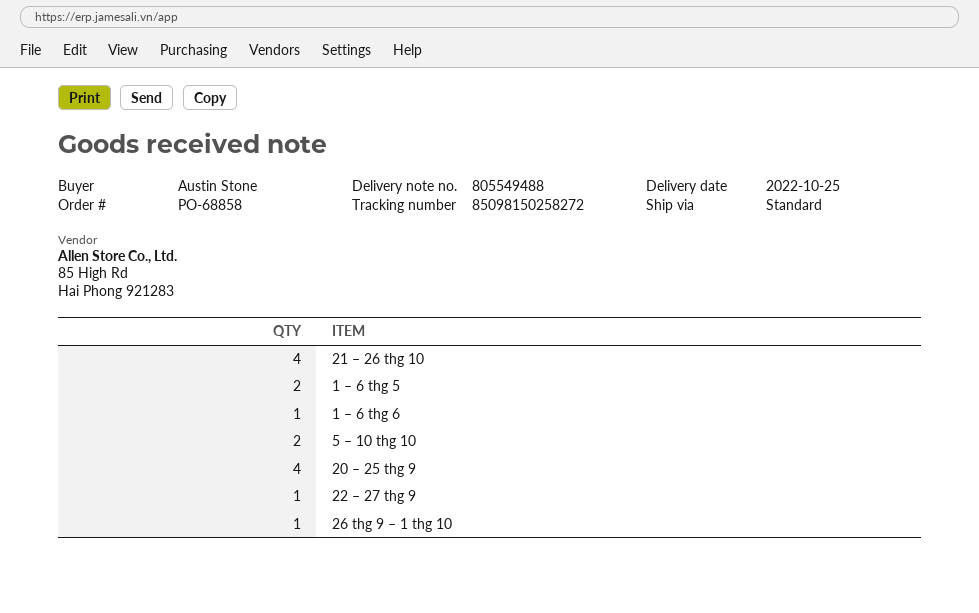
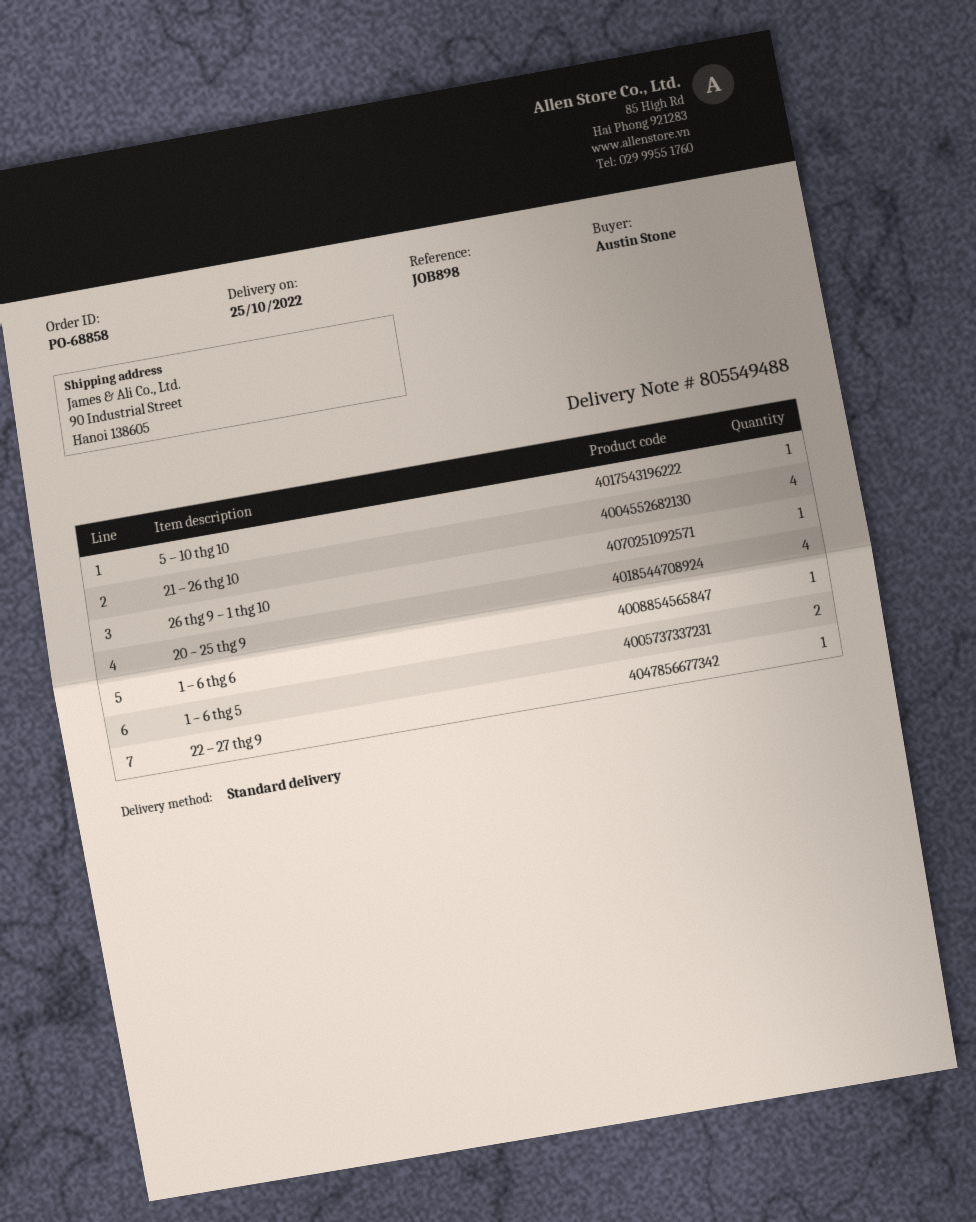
5 – 10 thg 10: 2 -> 1

